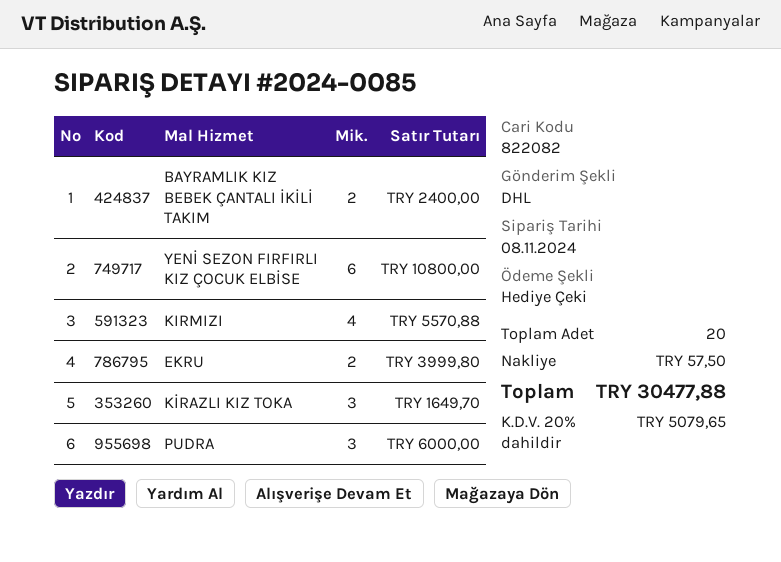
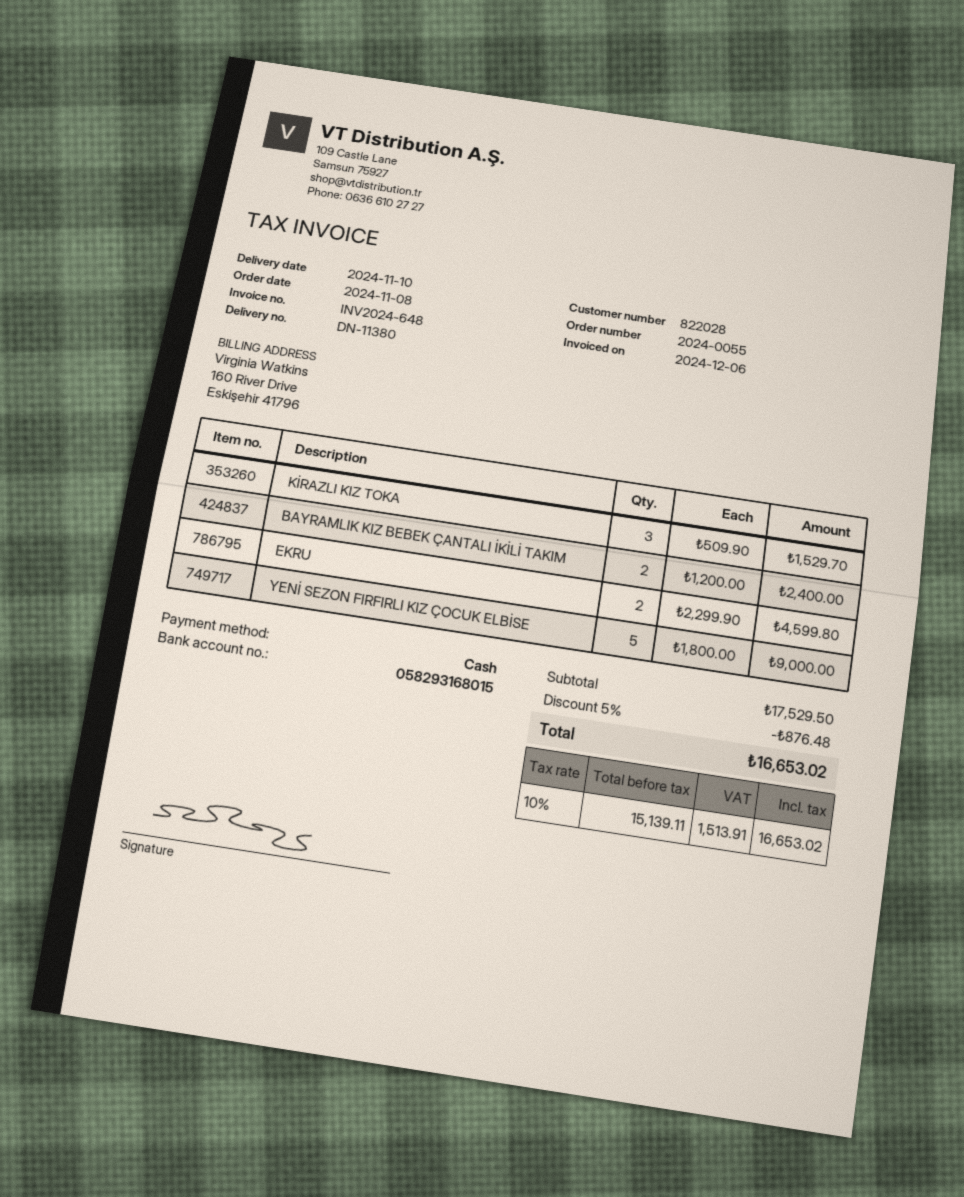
order number: 2024-0085 -> 2024-0055
customer number: 822082 -> 822028
payment method: gift card -> cash
YENİ SEZON FIRFIRLI KIZ ÇOCUK ELBİSE: 6 for 10800.00 -> 5 for 9000.00
KIRMIZI: 4 for 5570.88 -> none
EKRU: 2 for 3999.80 -> 2 for 4599.80
KİRAZLI KIZ TOKA: 3 for 1649.70 -> 3 for 1529.70
PUDRA: 3 for 6000.00 -> none
discount: none -> 5% = 876.48
shipping: 57.50 -> none
tax: 20% = 5079.65 -> 10% = 1513.91
total: 30477.88 -> 16653.02

